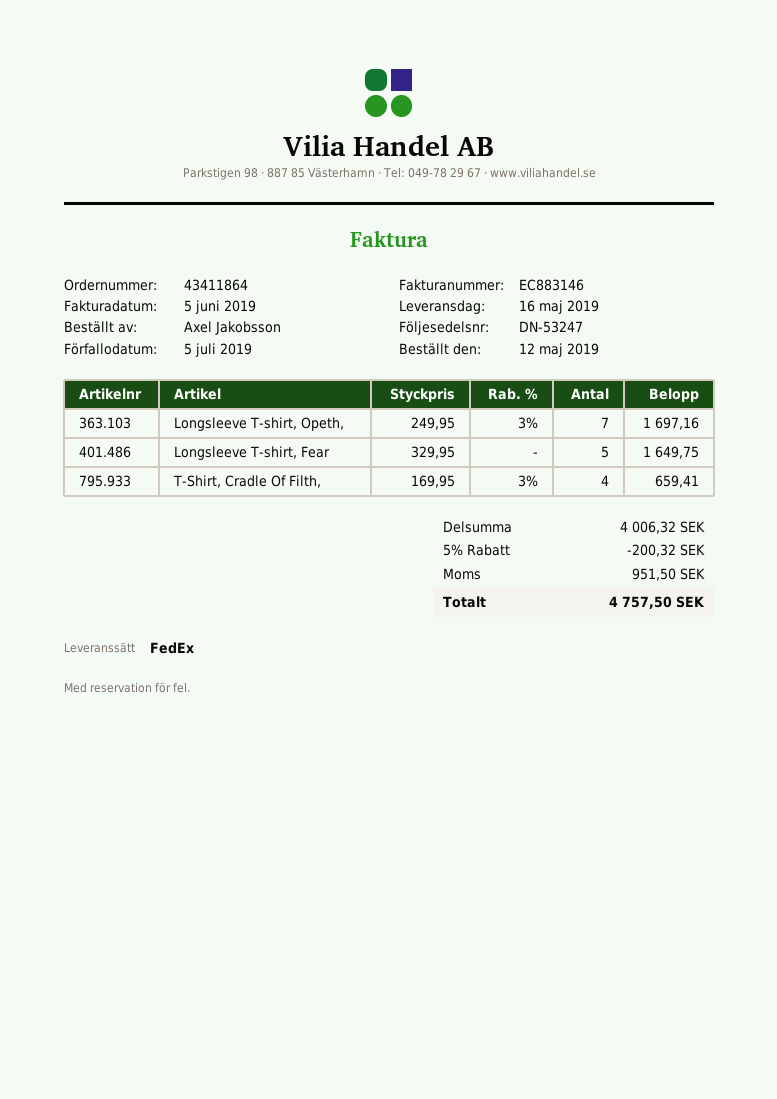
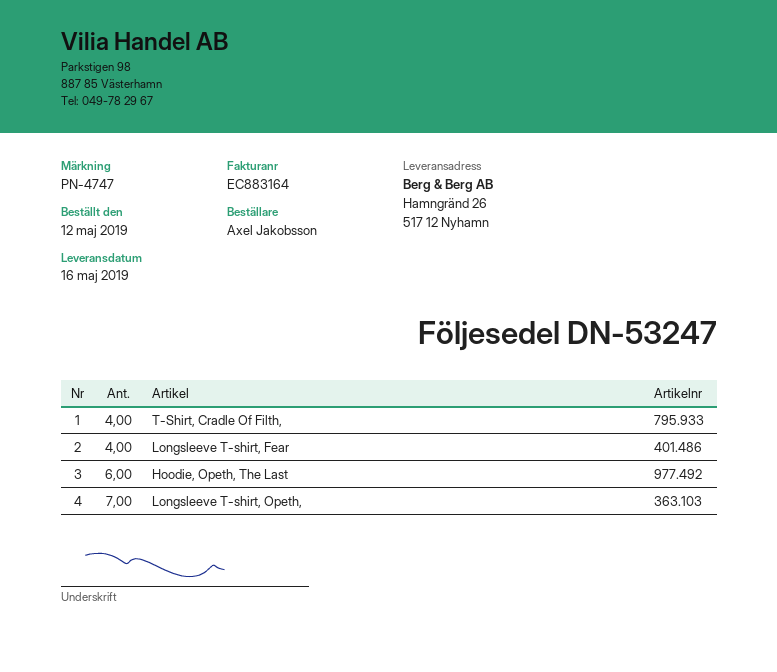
invoice number: EC883146 -> EC883164
Longsleeve T-shirt, Fear: 5 -> 4
Hoodie, Opeth, The Last: none -> 6

